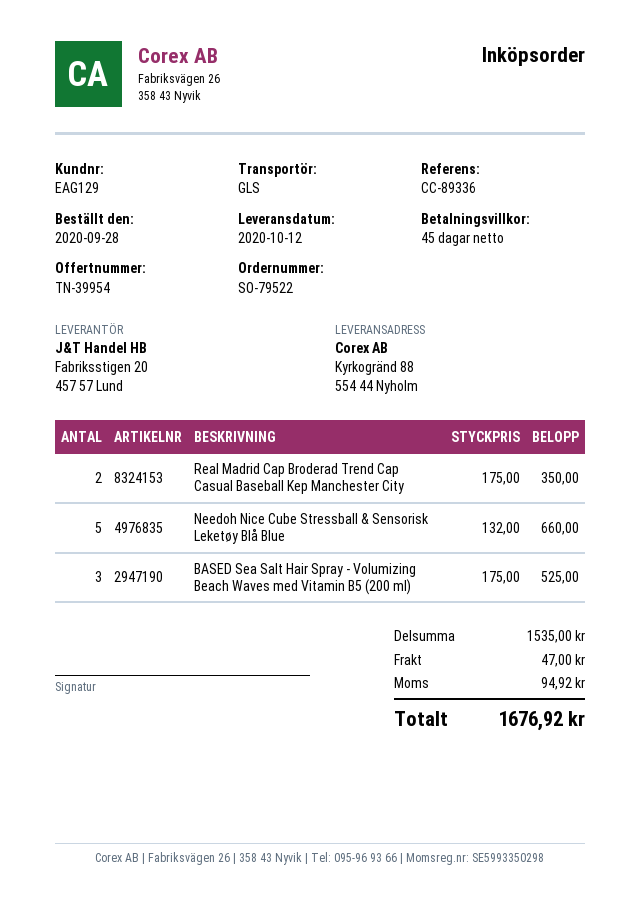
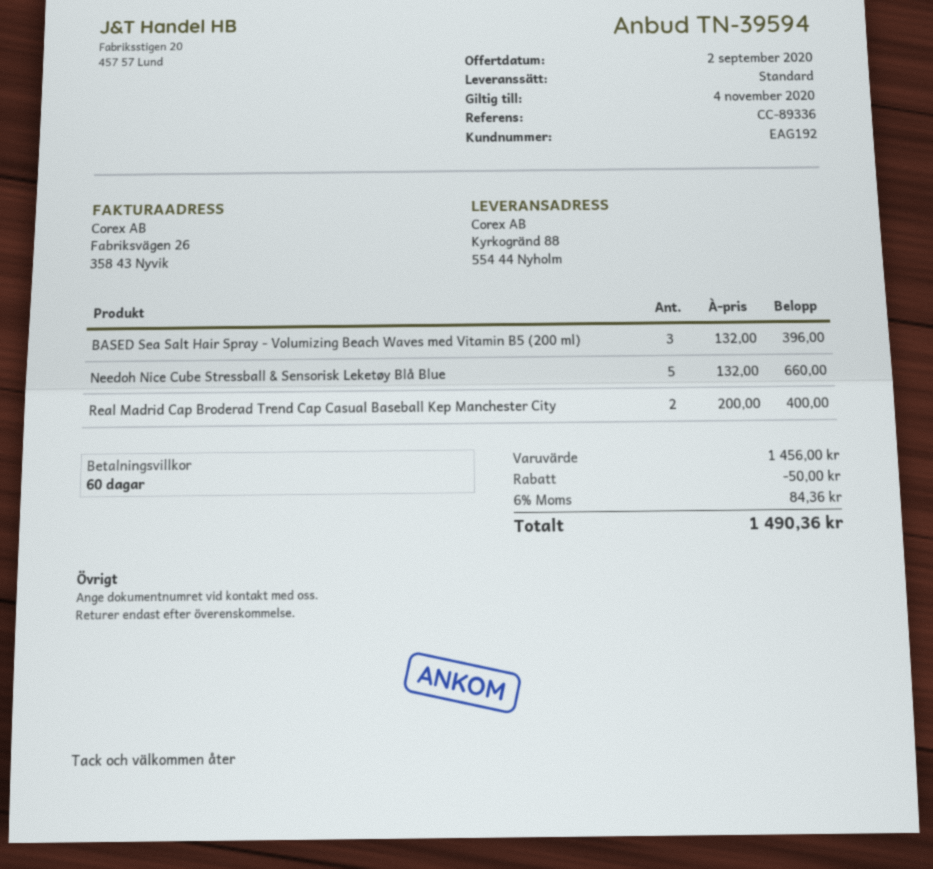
quote number: TN-39954 -> TN-39594
payment terms: 45 days -> 60 days
customer number: EAG129 -> EAG192
shipping method: GLS -> standard
Real Madrid Cap Broderad Trend Cap Casual Baseball Kep Manchester City: 2 x 175.00 = 350.00 -> 2 x 200.00 = 400.00
BASED Sea Salt Hair Spray - Volumizing Beach Waves med Vitamin B5 (200 ml): 3 x 175.00 = 525.00 -> 3 x 132.00 = 396.00
subtotal: 1535.00 -> 1456.00
discount: none -> 50.00
shipping: 47.00 -> none
tax: 94.92 -> 84.36
total: 1676.92 -> 1490.36

